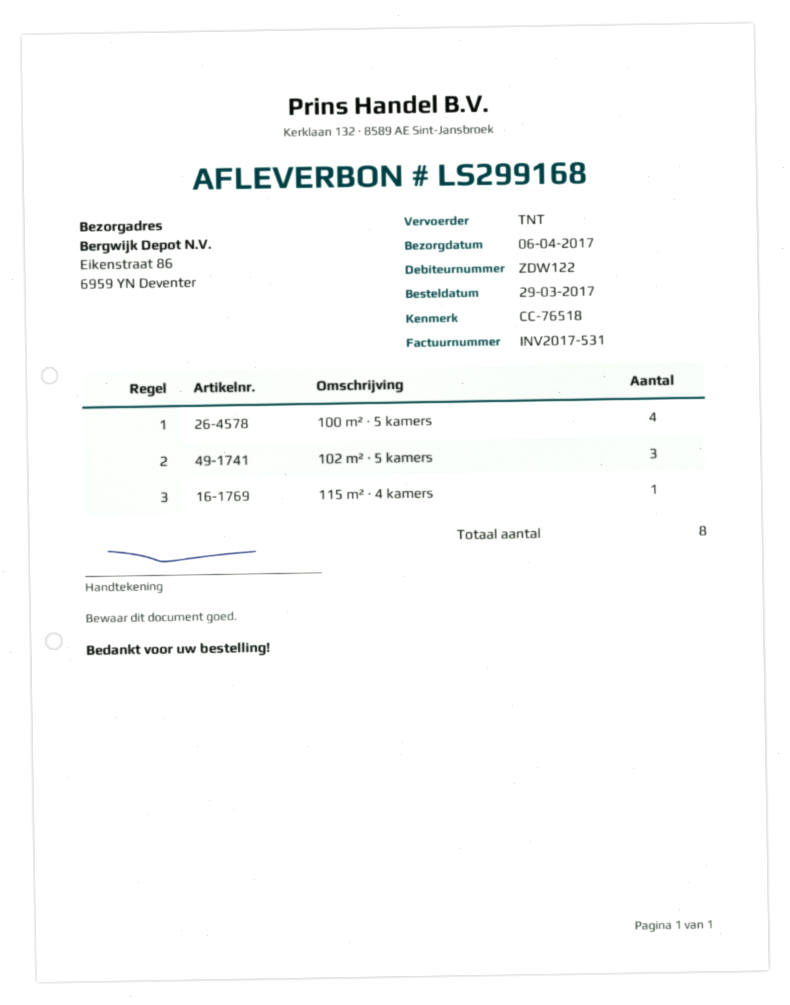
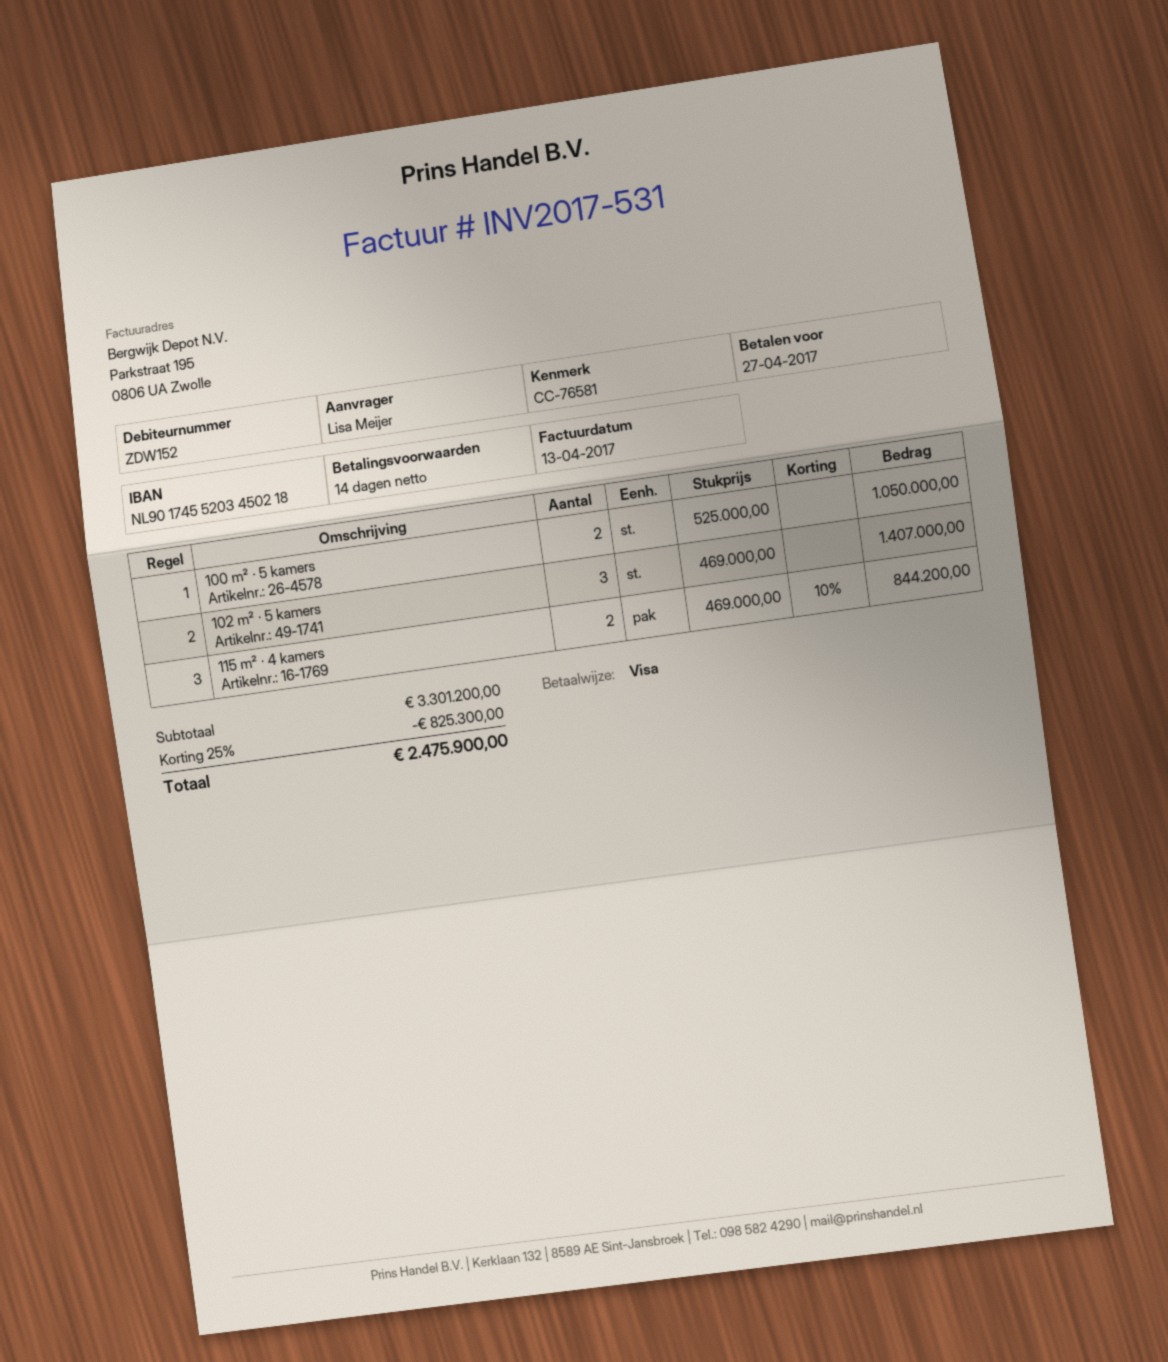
customer number: ZDW122 -> ZDW152
reference: CC-76518 -> CC-76581
100 m² · 5 kamers: 4 -> 2
115 m² · 4 kamers: 1 -> 2

